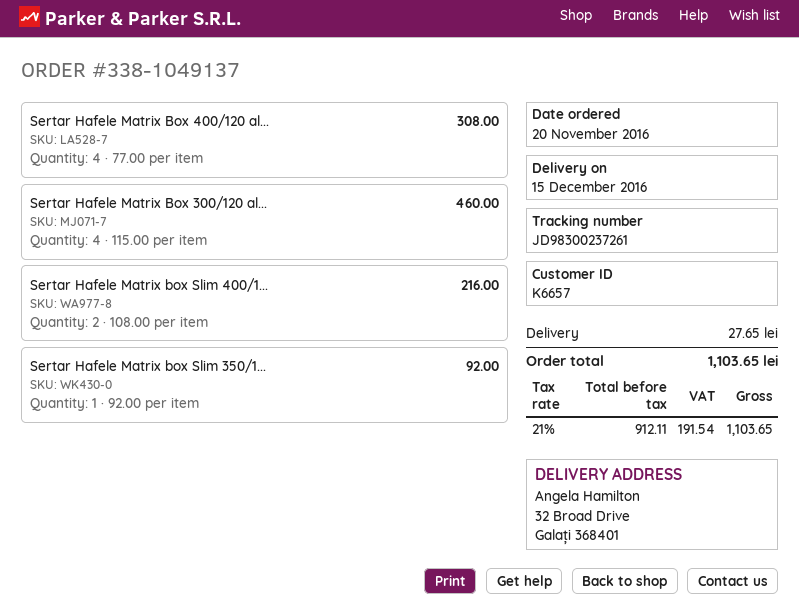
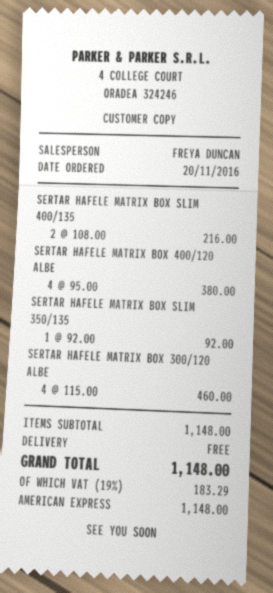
Sertar Hafele Matrix Box 400/120 al...: 4 x 77.00 = 308.00 -> 4 x 95.00 = 380.00
shipping: 27.65 -> 0.00
tax: 21% = 191.54 -> 19% = 183.29
total: 1103.65 -> 1148.00

